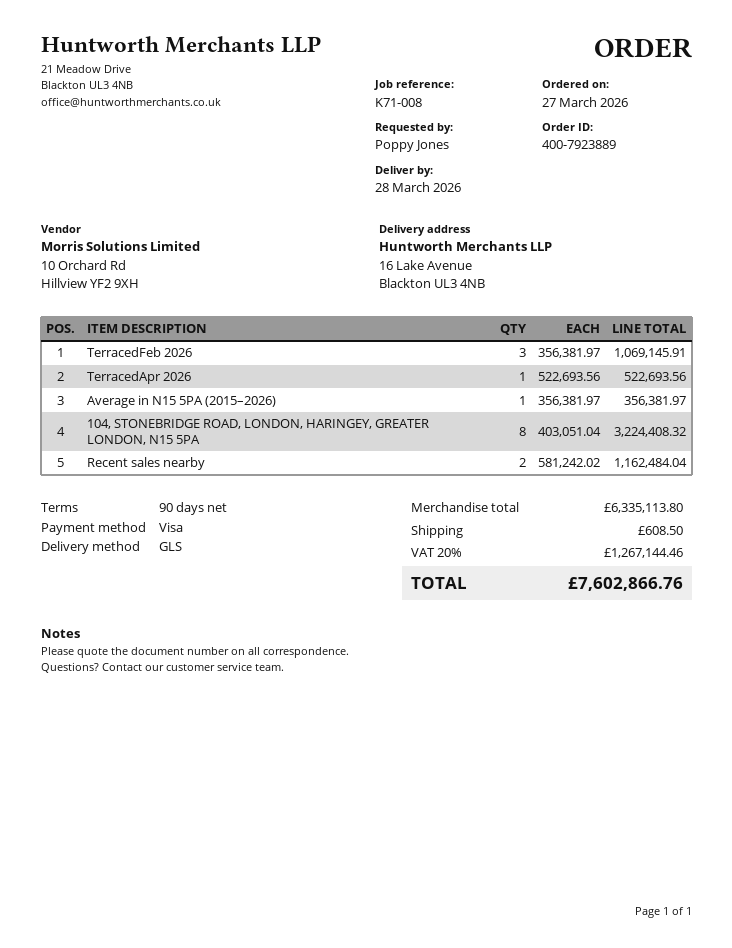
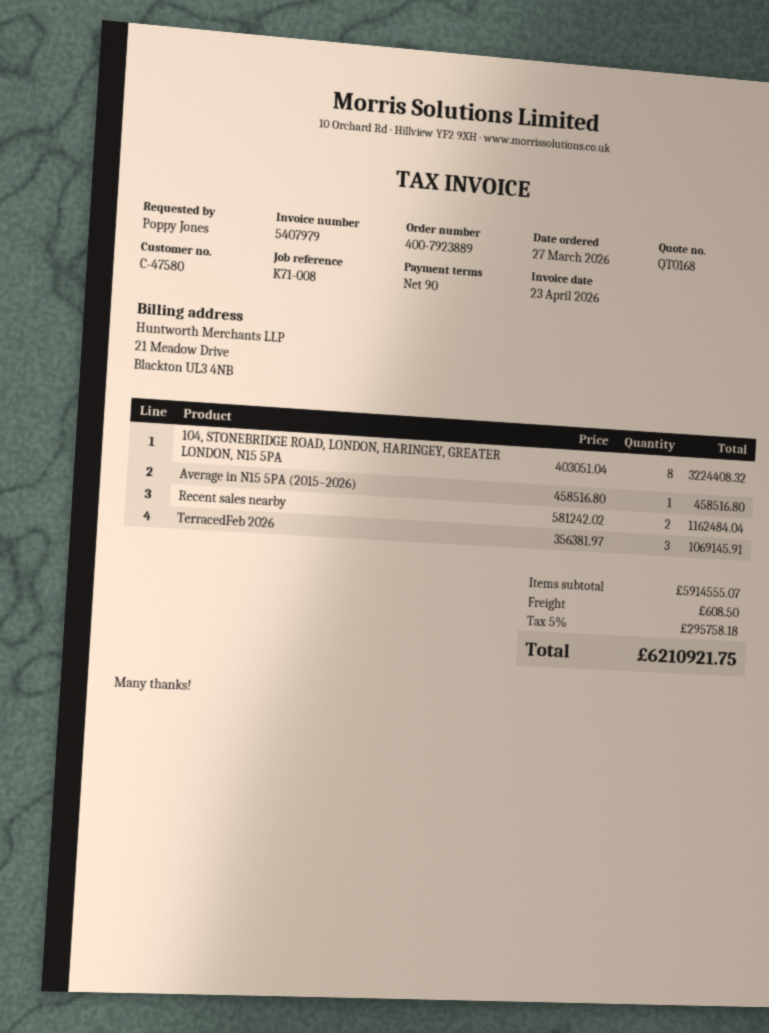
TerracedApr 2026: 1 x 522693.56 = 522693.56 -> none
Average in N15 5PA (2015–2026): 1 x 356381.97 = 356381.97 -> 1 x 458516.80 = 458516.80
subtotal: 6335113.80 -> 5914555.07
tax: 20% = 1267144.46 -> 5% = 295758.18
total: 7602866.76 -> 6210921.75

